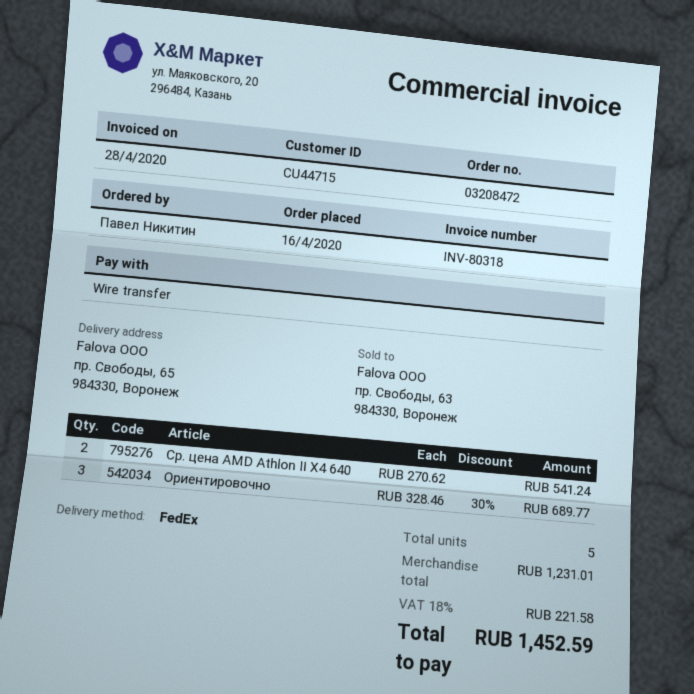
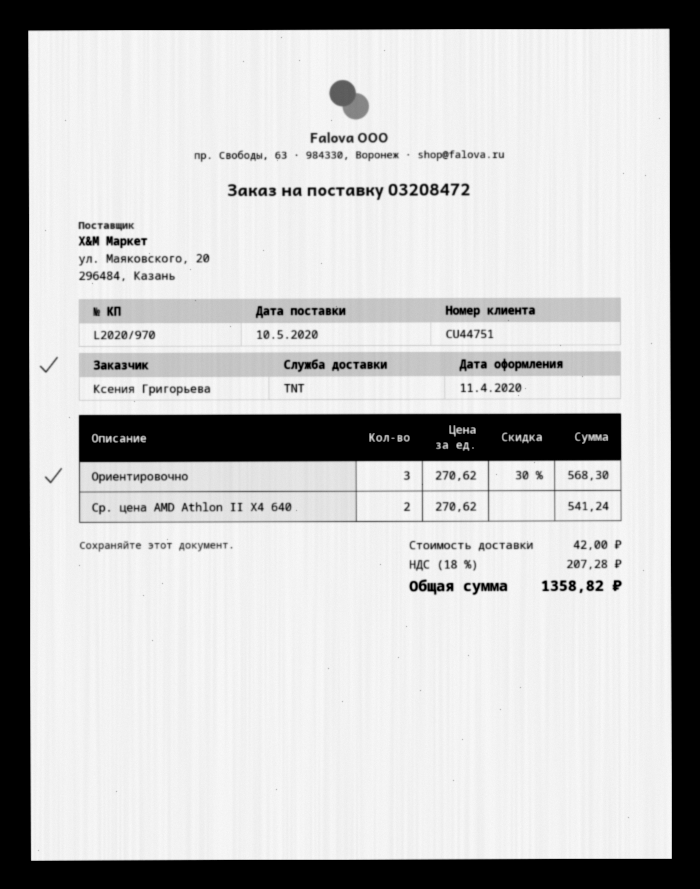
order date: 2020-04-16 -> 2020-04-11
customer number: CU44715 -> CU44751
ordered by: Павел Никитин -> Ксения Григорьева
shipping method: FedEx -> TNT
Ориентировочно: 3 x 328.46 - 30% = 689.77 -> 3 x 270.62 - 30% = 568.30
shipping: none -> 42.00
tax: 18% = 221.58 -> 18% = 207.28
total: 1452.59 -> 1358.82

